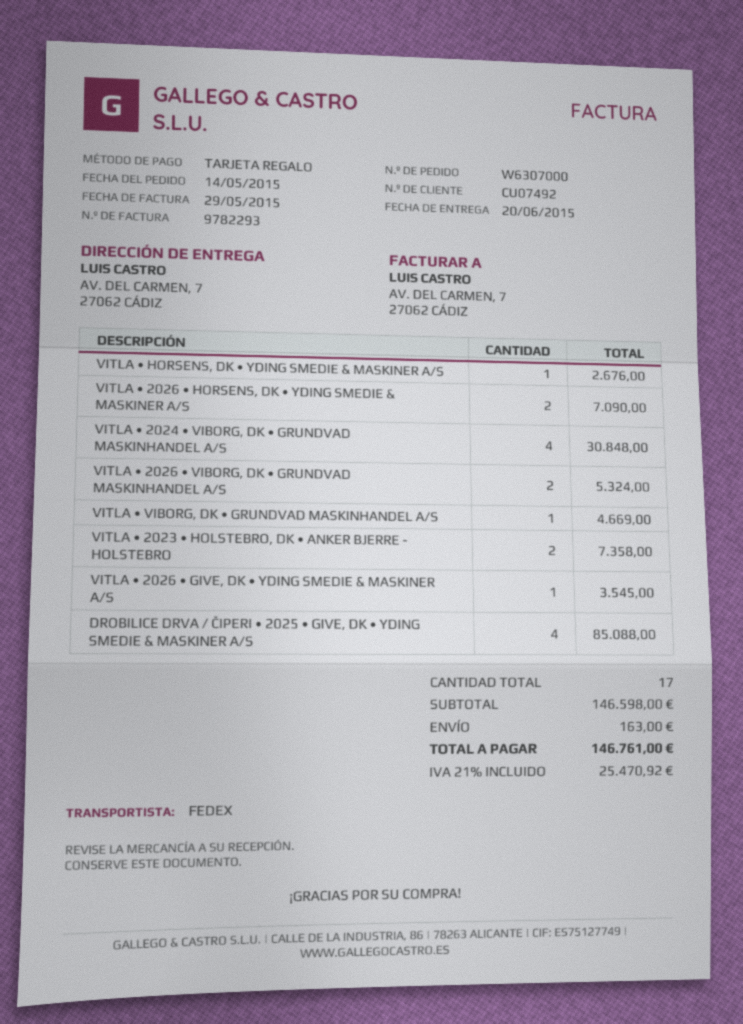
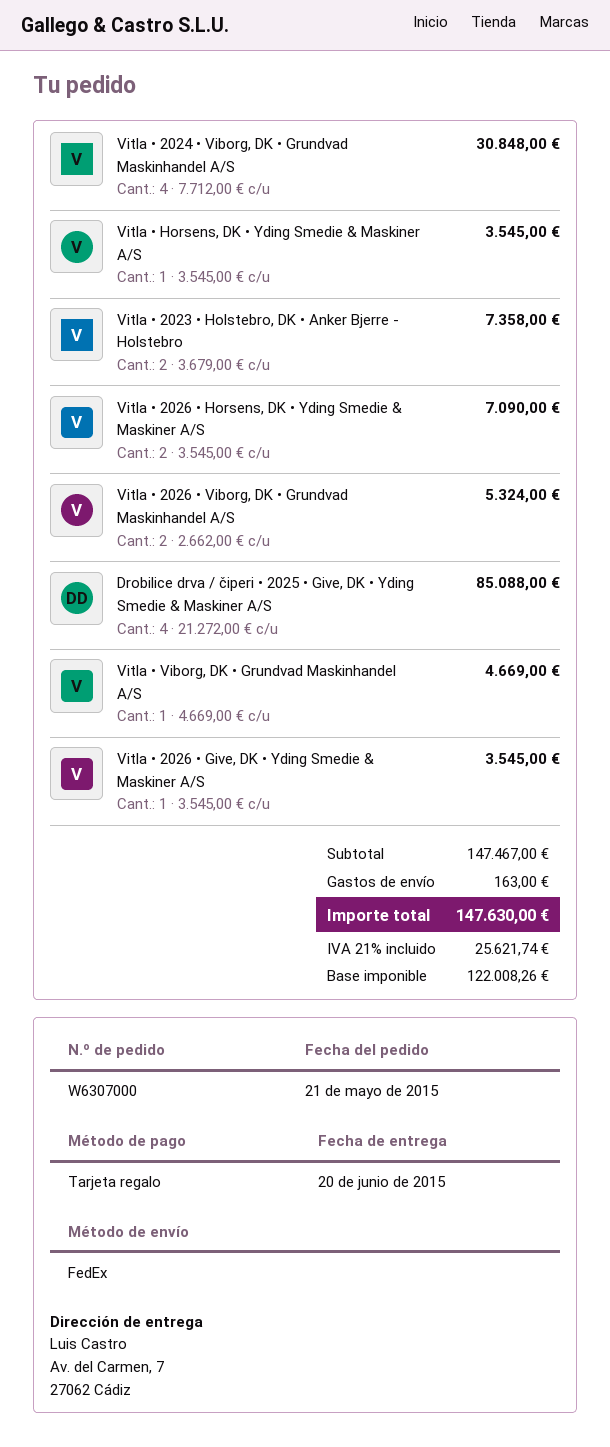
order date: 2015-05-14 -> 2015-05-21
VITLA • HORSENS, DK • YDING SMEDIE & MASKINER A/S: 1 for 2676.00 -> 1 for 3545.00
subtotal: 146598.00 -> 147467.00
tax: 21% = 25470.92 -> 21% = 25621.74
total: 146761.00 -> 147630.00

